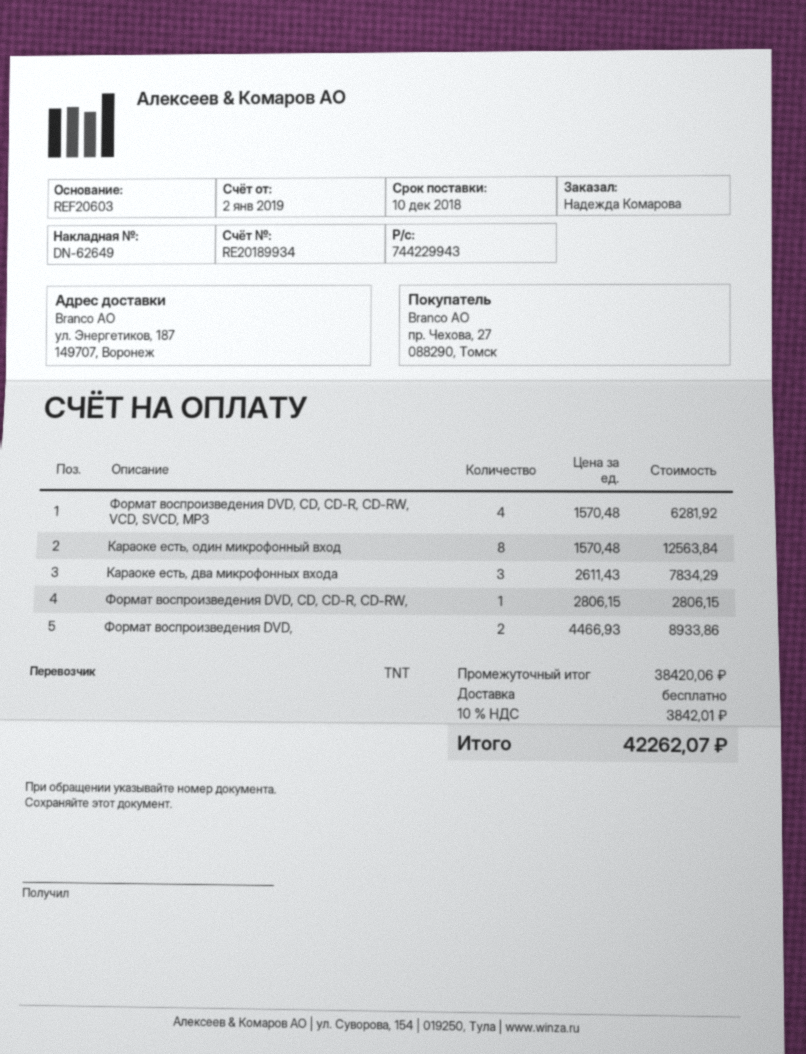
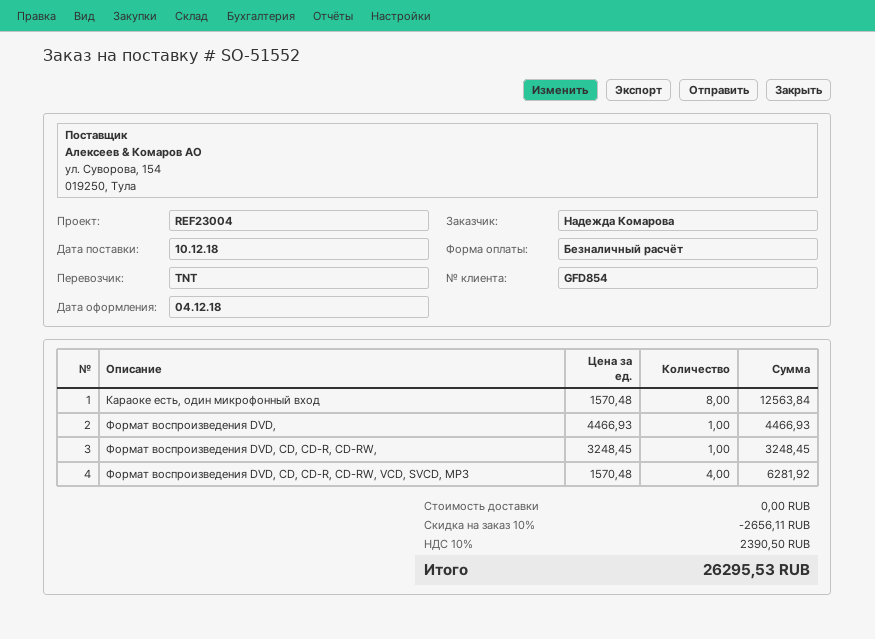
reference: REF20603 -> REF23004
Караоке есть, два микрофонных входа: 3 x 2611.43 = 7834.29 -> none
Формат воспроизведения DVD, CD, CD-R, CD-RW,: 1 x 2806.15 = 2806.15 -> 1 x 3248.45 = 3248.45
Формат воспроизведения DVD,: 2 x 4466.93 = 8933.86 -> 1 x 4466.93 = 4466.93
discount: none -> 10% = 2656.11
tax: 10% = 3842.01 -> 10% = 2390.50
total: 42262.07 -> 26295.53

